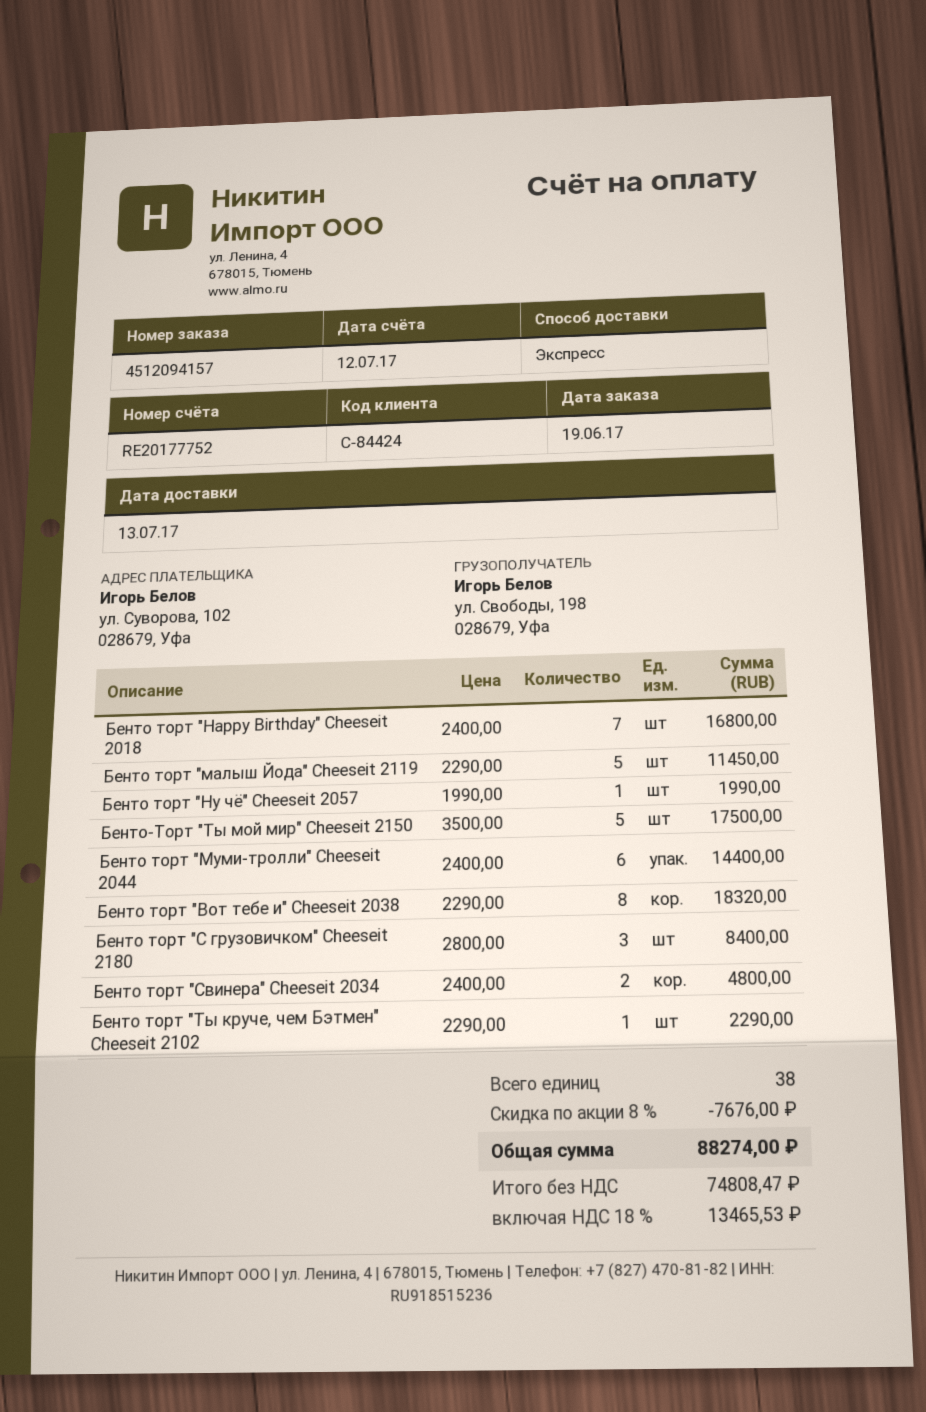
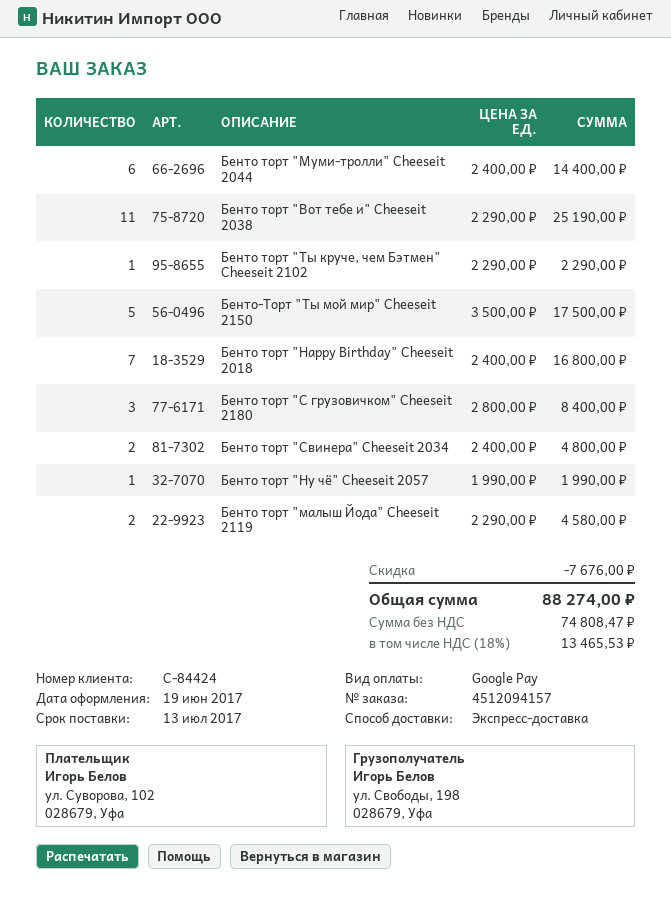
Бенто торт "малыш Йода" Cheeseit 2119: 5 x 2290.00 = 11450.00 -> 2 x 2290.00 = 4580.00
Бенто торт "Вот тебе и" Cheeseit 2038: 8 x 2290.00 = 18320.00 -> 11 x 2290.00 = 25190.00

